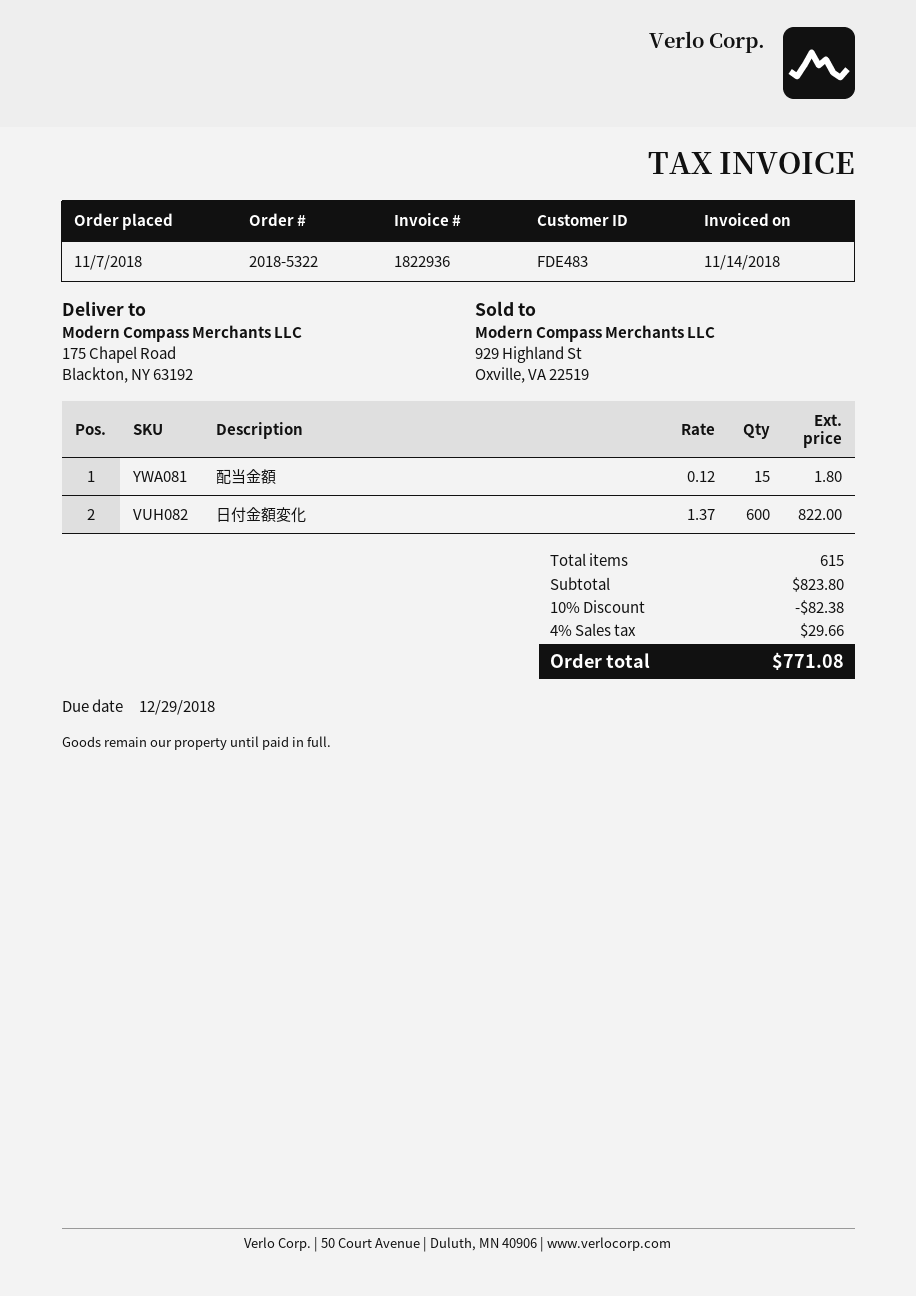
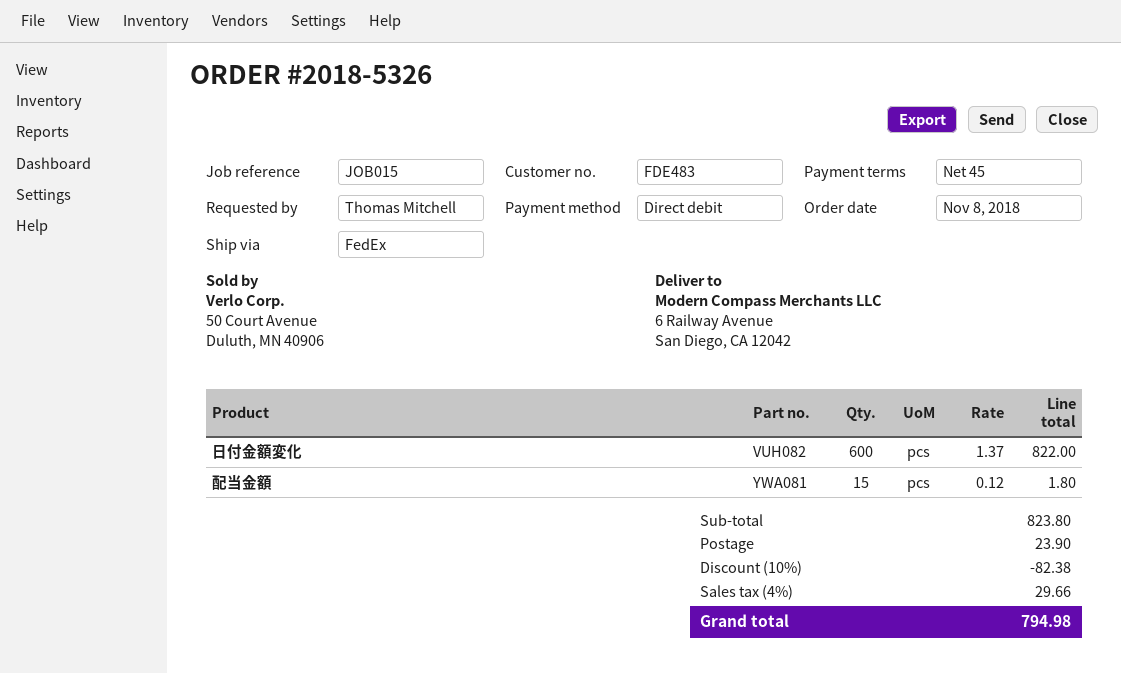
order number: 2018-5322 -> 2018-5326
order date: 2018-11-07 -> 2018-11-08
ship to: 175 Chapel Road, Blackton, NY 63192 -> 6 Railway Avenue, San Diego, CA 12042
shipping: none -> 23.90
total: 771.08 -> 794.98

